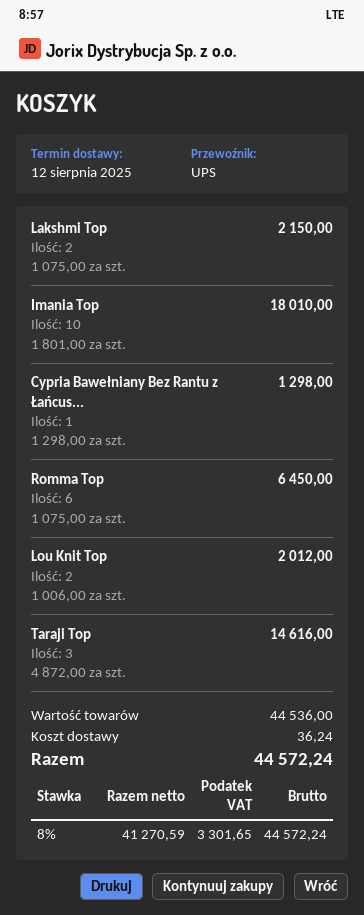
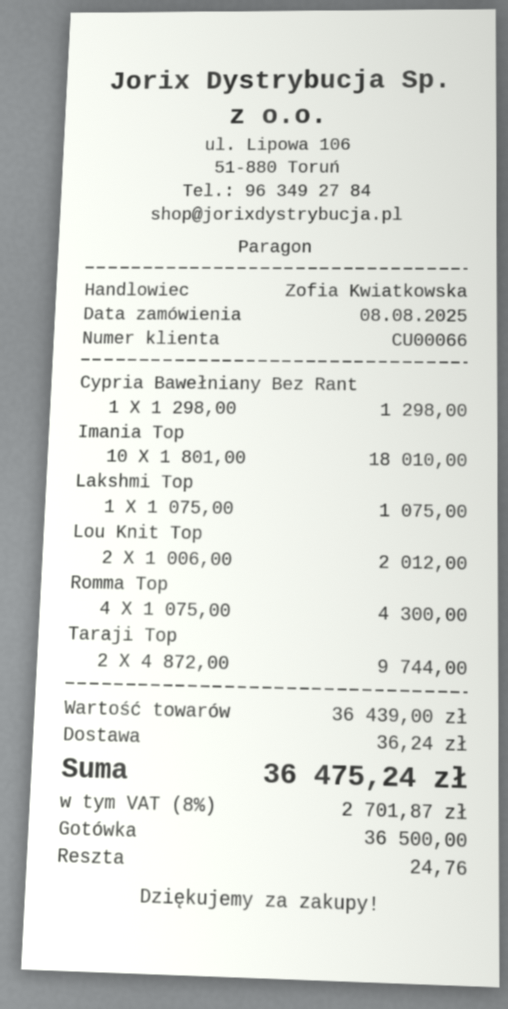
Lakshmi Top: 2 x 1075.00 = 2150.00 -> 1 x 1075.00 = 1075.00
Romma Top: 6 x 1075.00 = 6450.00 -> 4 x 1075.00 = 4300.00
Taraji Top: 3 x 4872.00 = 14616.00 -> 2 x 4872.00 = 9744.00
subtotal: 44536.00 -> 36439.00
tax: 8% = 3301.65 -> 8% = 2701.87
total: 44572.24 -> 36475.24

